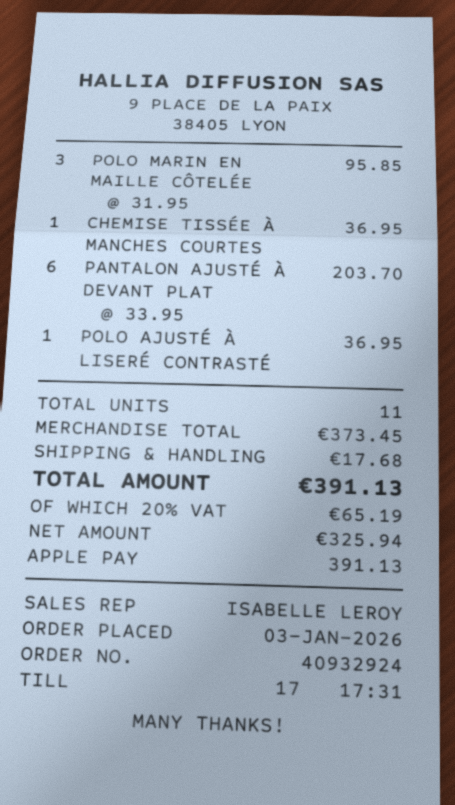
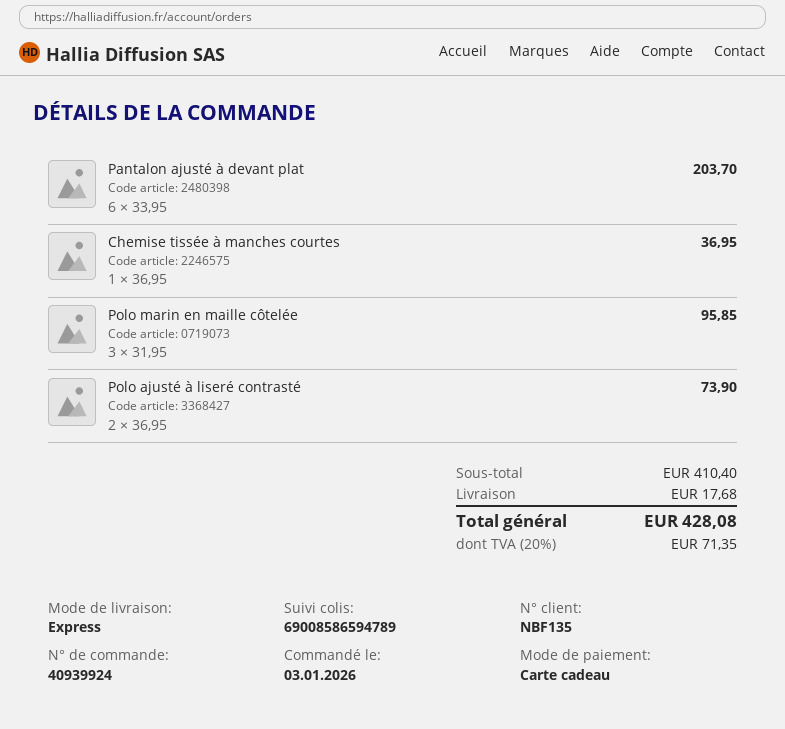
order number: 40932924 -> 40939924
payment method: Apple Pay -> gift card
POLO AJUSTÉ À LISERÉ CONTRASTÉ: 1 x 36.95 = 36.95 -> 2 x 36.95 = 73.90
subtotal: 373.45 -> 410.40
tax: 20% = 65.19 -> 20% = 71.35
total: 391.13 -> 428.08

